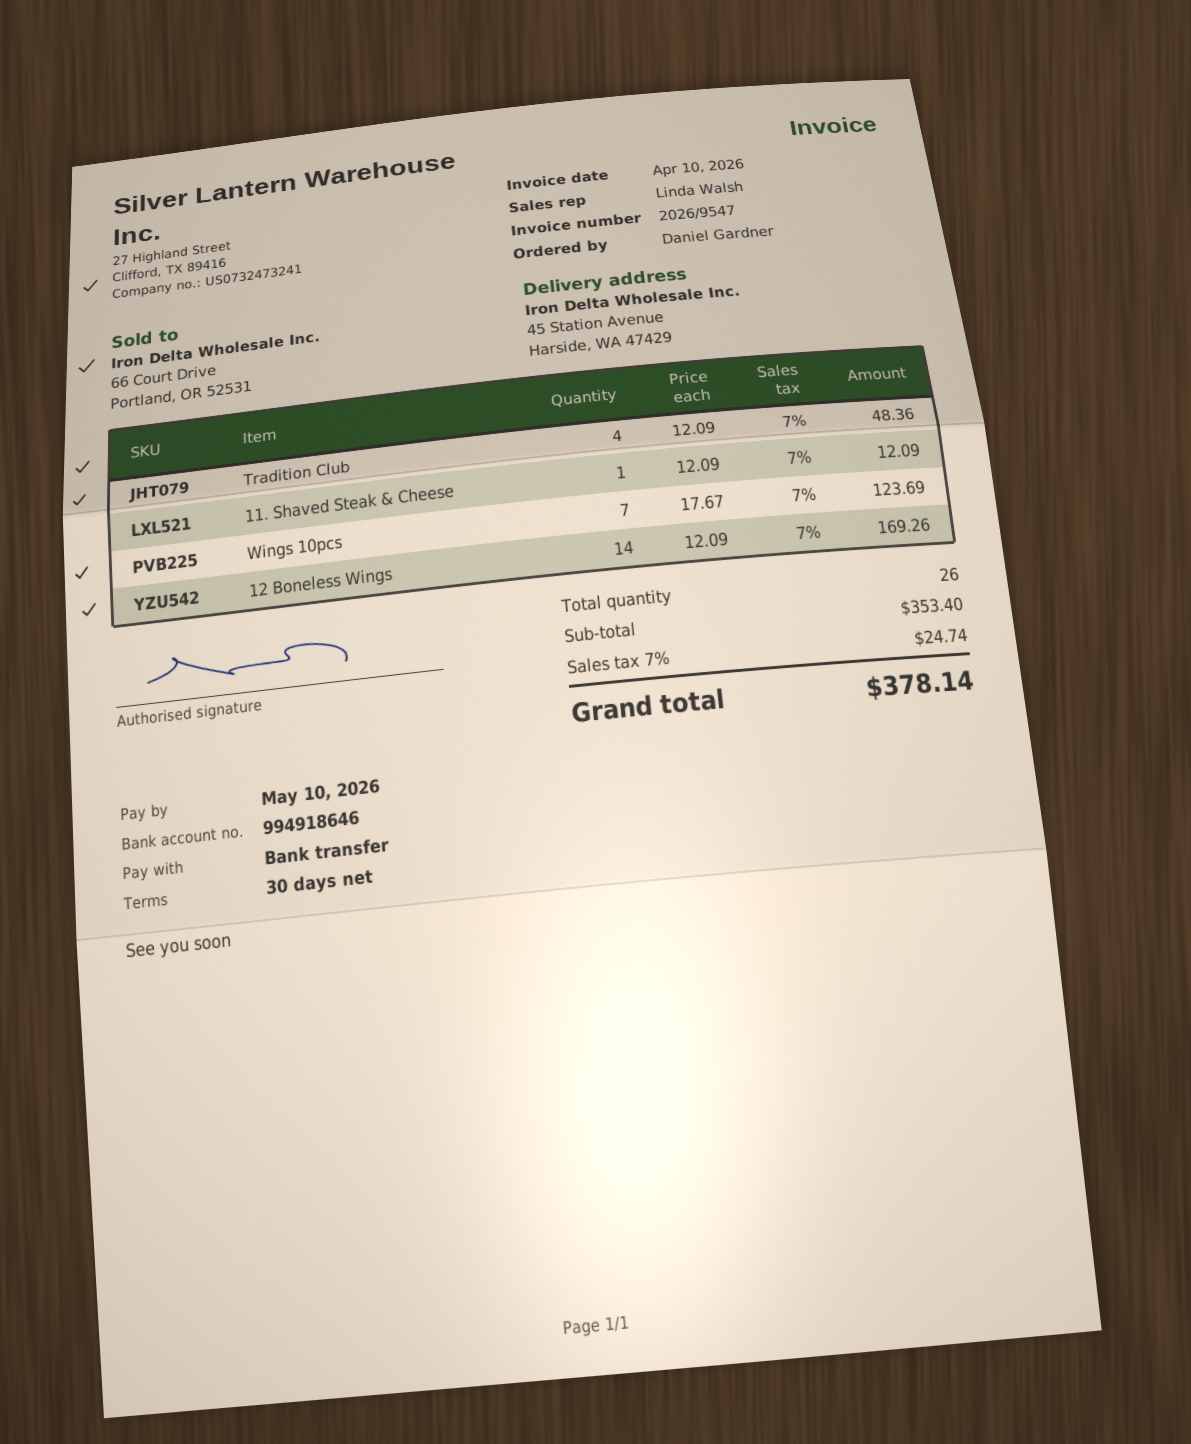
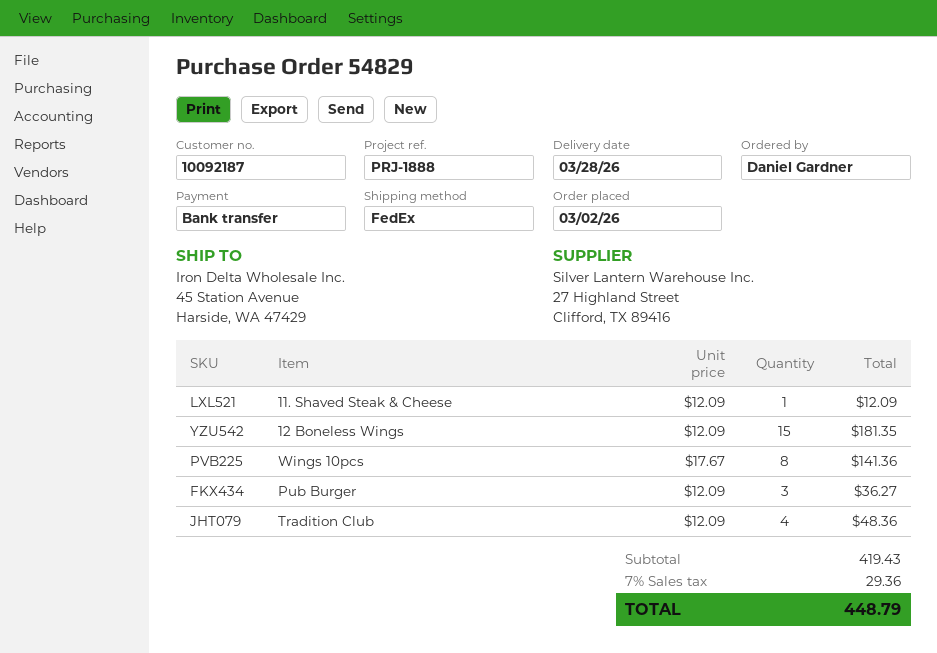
Wings 10pcs: 7 x 17.67 = 123.69 -> 8 x 17.67 = 141.36
12 Boneless Wings: 14 x 12.09 = 169.26 -> 15 x 12.09 = 181.35
Pub Burger: none -> 3 x 12.09 = 36.27
subtotal: 353.40 -> 419.43
tax: 7% = 24.74 -> 7% = 29.36
total: 378.14 -> 448.79

